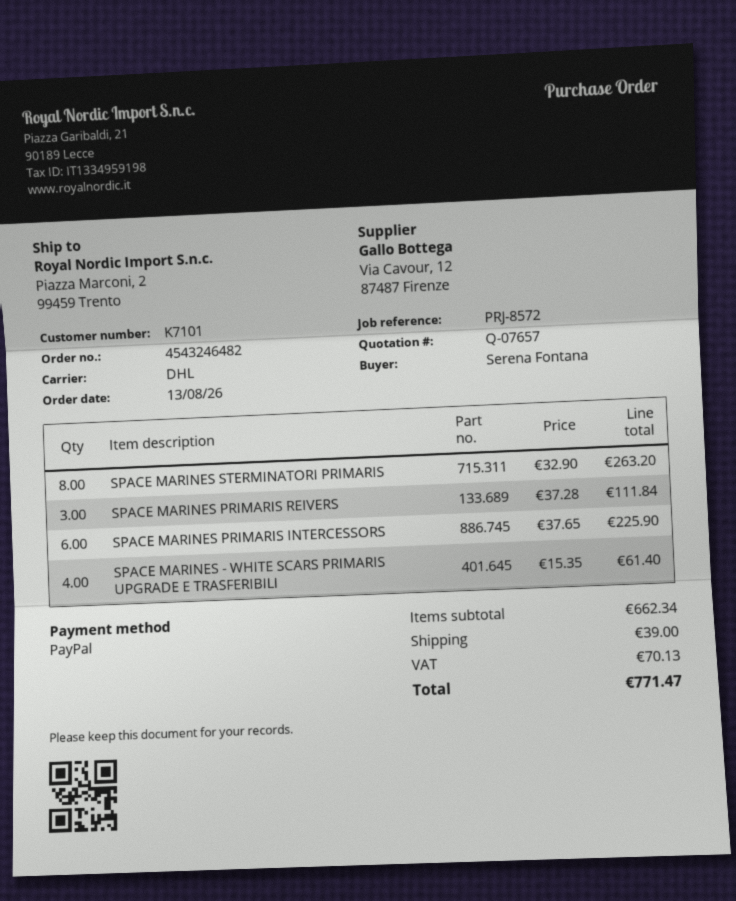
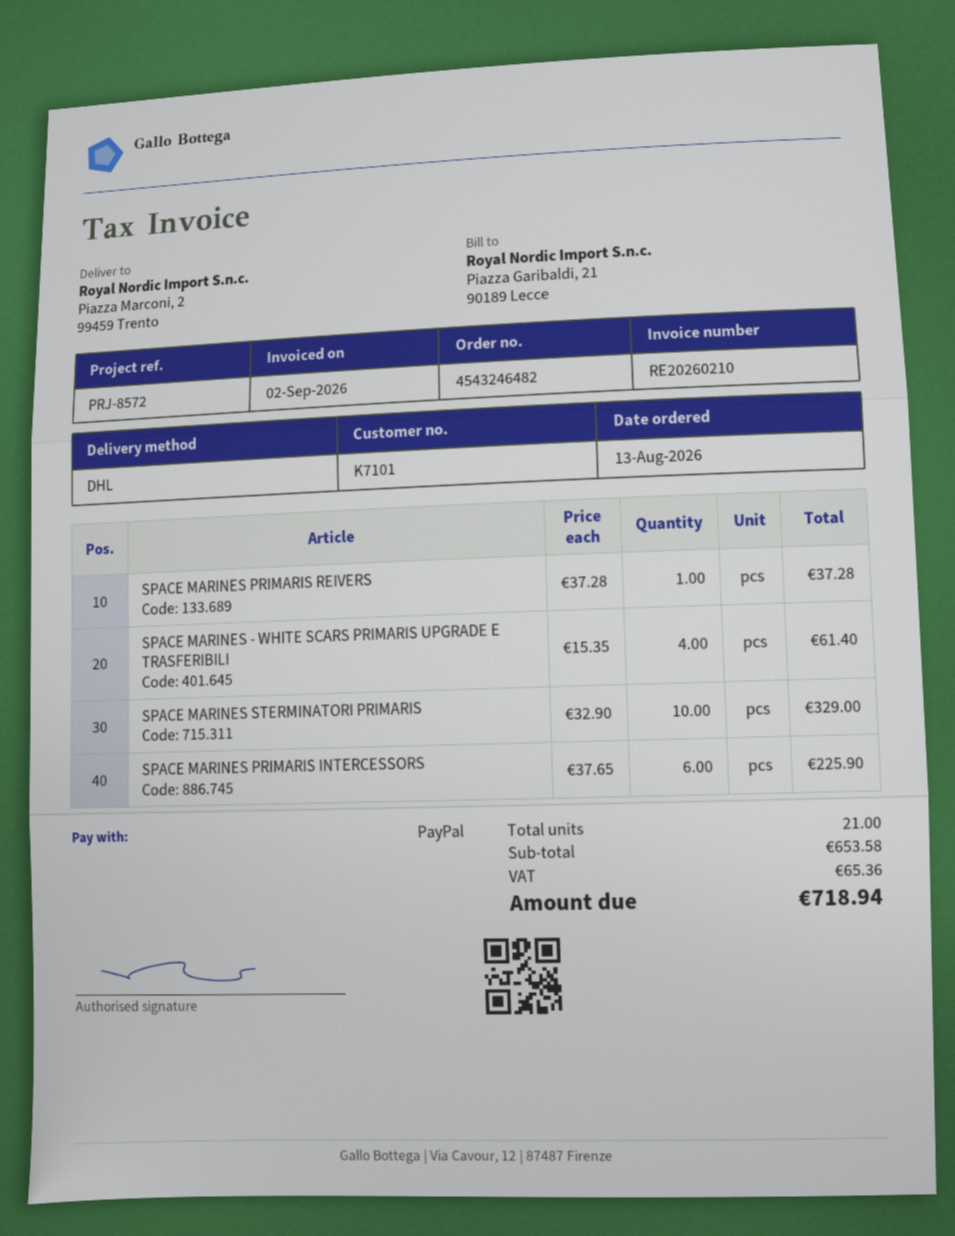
SPACE MARINES STERMINATORI PRIMARIS: 8 x 32.90 = 263.20 -> 10 x 32.90 = 329.00
SPACE MARINES PRIMARIS REIVERS: 3 x 37.28 = 111.84 -> 1 x 37.28 = 37.28
subtotal: 662.34 -> 653.58
shipping: 39.00 -> none
tax: 70.13 -> 65.36
total: 771.47 -> 718.94

